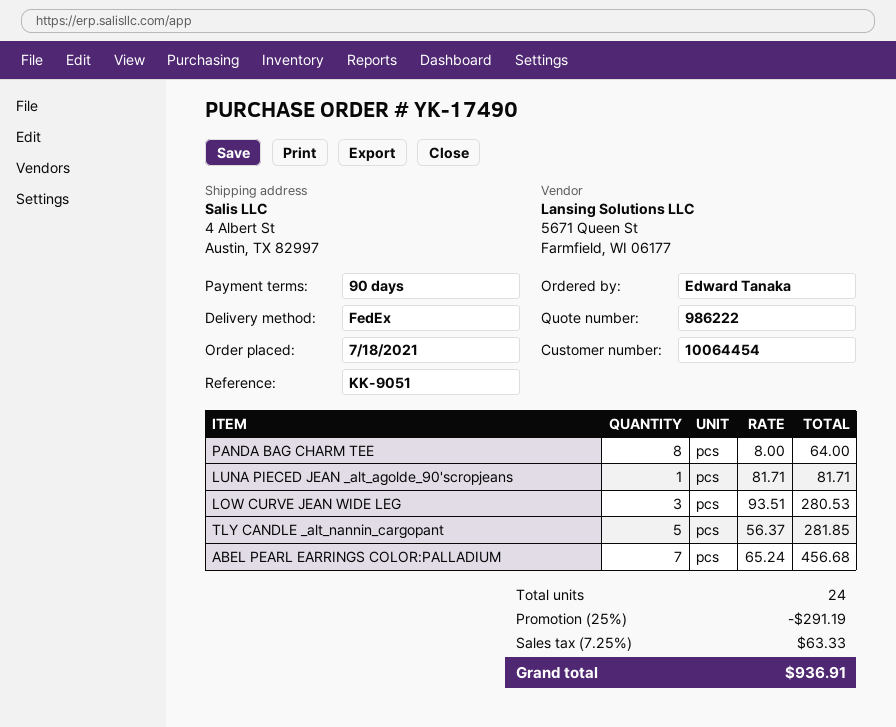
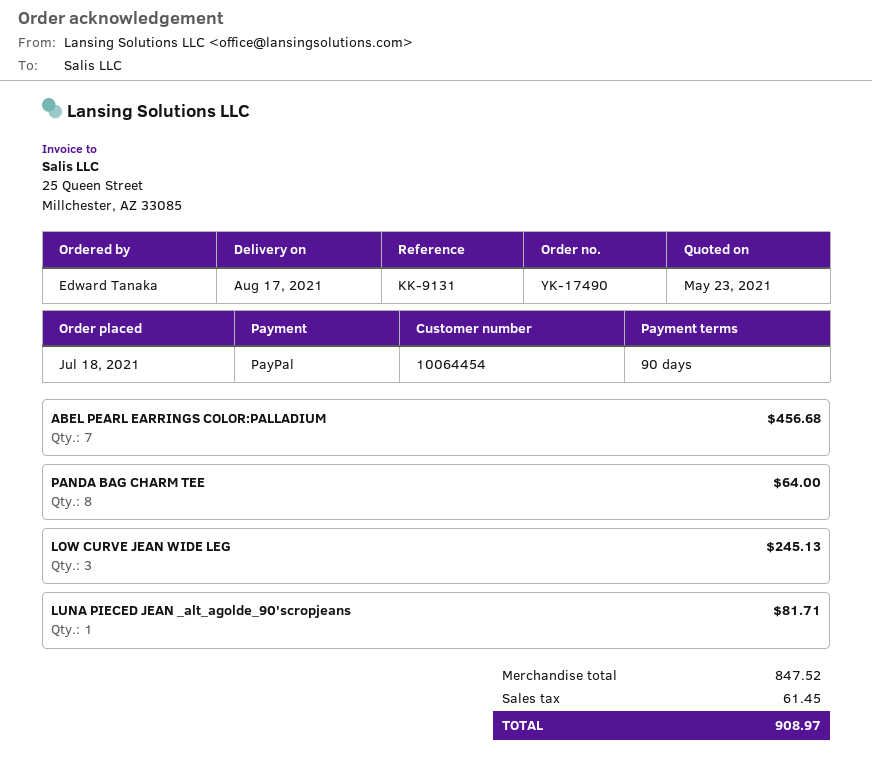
reference: KK-9051 -> KK-9131
LOW CURVE JEAN WIDE LEG: 3 for 280.53 -> 3 for 245.13
TLY CANDLE _alt_nannin_cargopant: 5 for 281.85 -> none
discount: 25% = 291.19 -> none
tax: 63.33 -> 61.45
total: 936.91 -> 908.97

